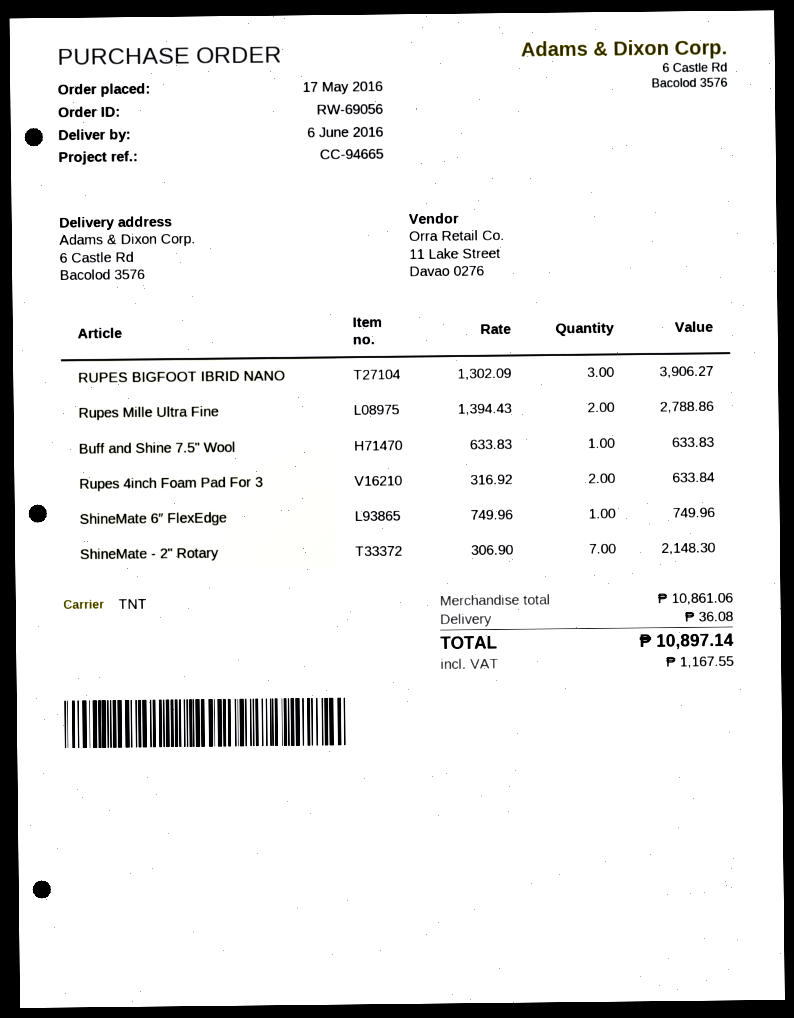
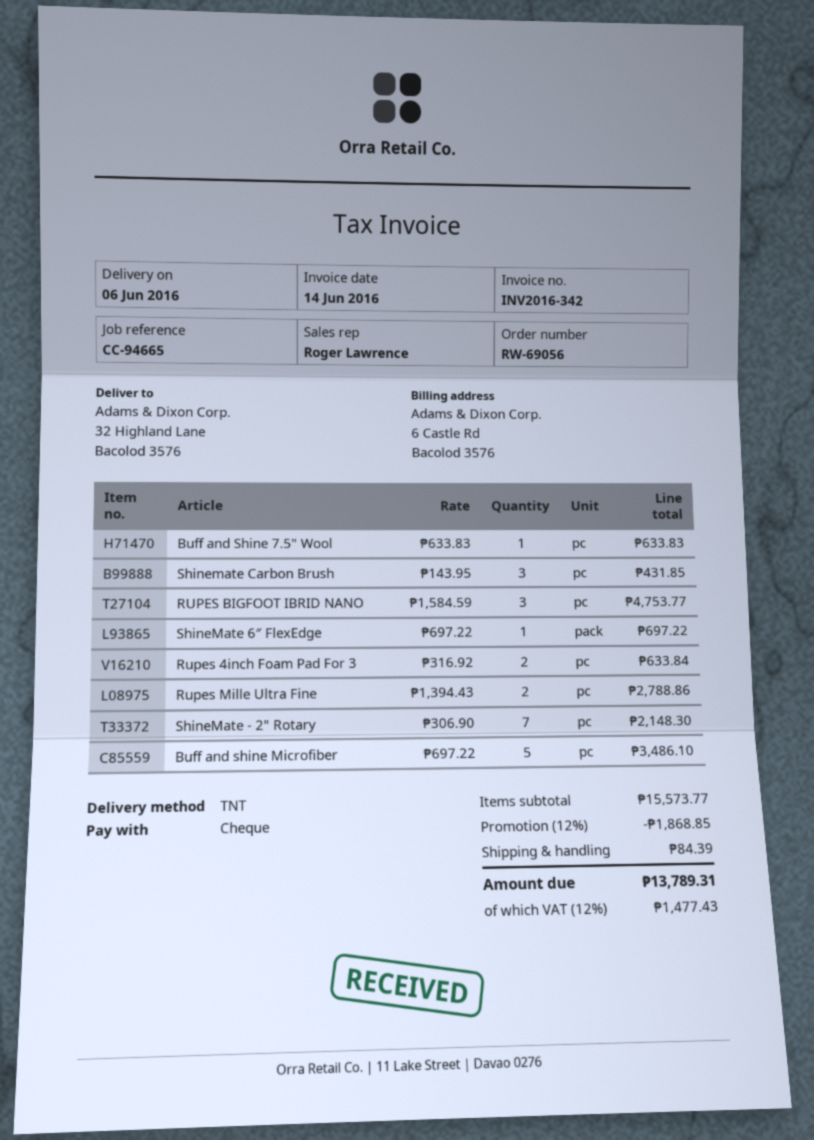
ship to: 6 Castle Rd, Bacolod 3576 -> 32 Highland Lane, Bacolod 3576
RUPES BIGFOOT IBRID NANO: 3 x 1302.09 = 3906.27 -> 3 x 1584.59 = 4753.77
ShineMate 6″ FlexEdge: 1 x 749.96 = 749.96 -> 1 x 697.22 = 697.22
Shinemate Carbon Brush: none -> 3 x 143.95 = 431.85
Buff and shine Microfiber: none -> 5 x 697.22 = 3486.10
subtotal: 10861.06 -> 15573.77
discount: none -> 12% = 1868.85
shipping: 36.08 -> 84.39
tax: 1167.55 -> 1477.43
total: 10897.14 -> 13789.31

